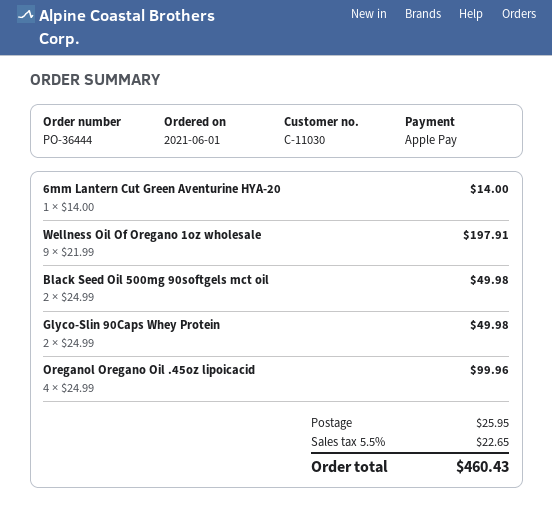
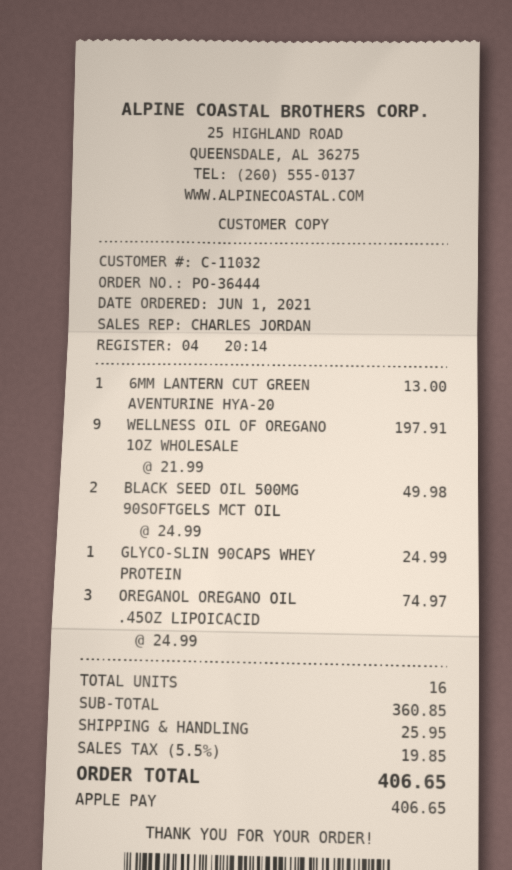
customer number: C-11030 -> C-11032
6mm Lantern Cut Green Aventurine HYA-20: 1 x 14.00 = 14.00 -> 1 x 13.00 = 13.00
Glyco-Slin 90Caps Whey Protein: 2 x 24.99 = 49.98 -> 1 x 24.99 = 24.99
Oreganol Oregano Oil .45oz lipoicacid: 4 x 24.99 = 99.96 -> 3 x 24.99 = 74.97
tax: 5.5% = 22.65 -> 5.5% = 19.85
total: 460.43 -> 406.65

